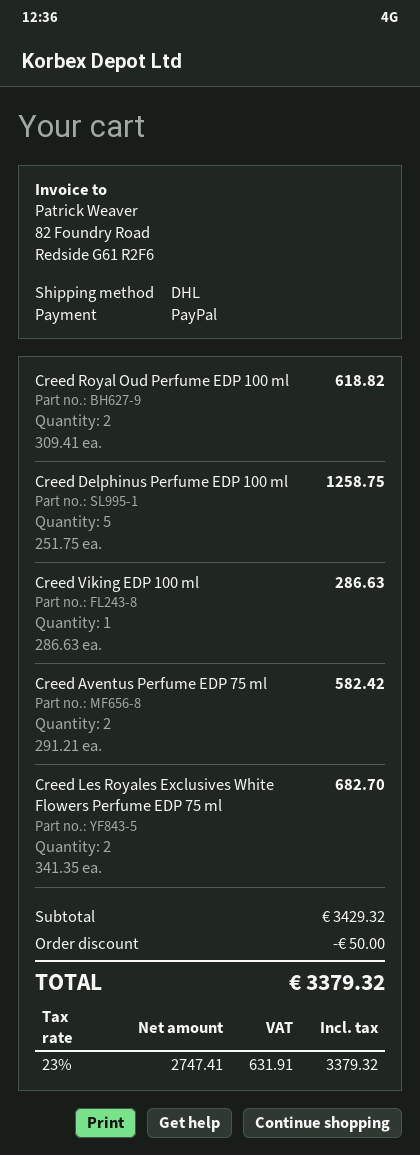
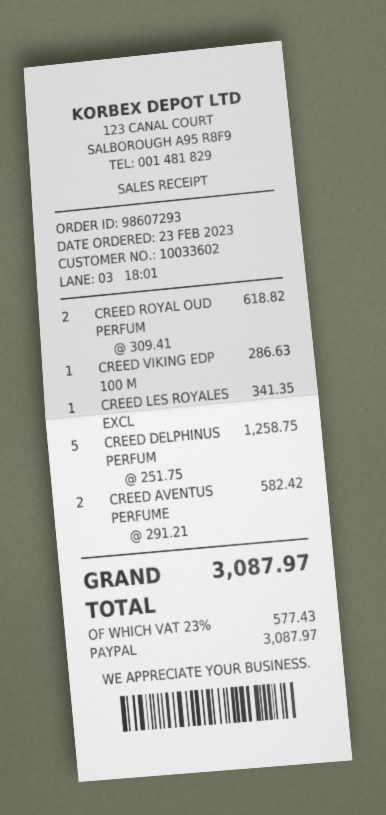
Creed Les Royales Exclusives White Flowers Perfume EDP 75 ml: 2 x 341.35 = 682.70 -> 1 x 341.35 = 341.35
discount: 50.00 -> none
tax: 23% = 631.91 -> 23% = 577.43
total: 3379.32 -> 3087.97

